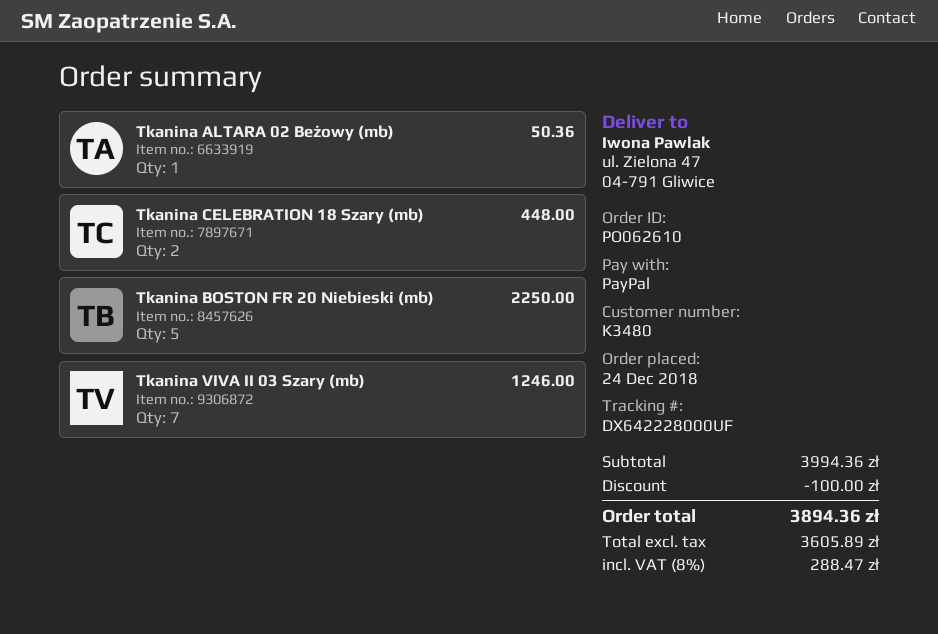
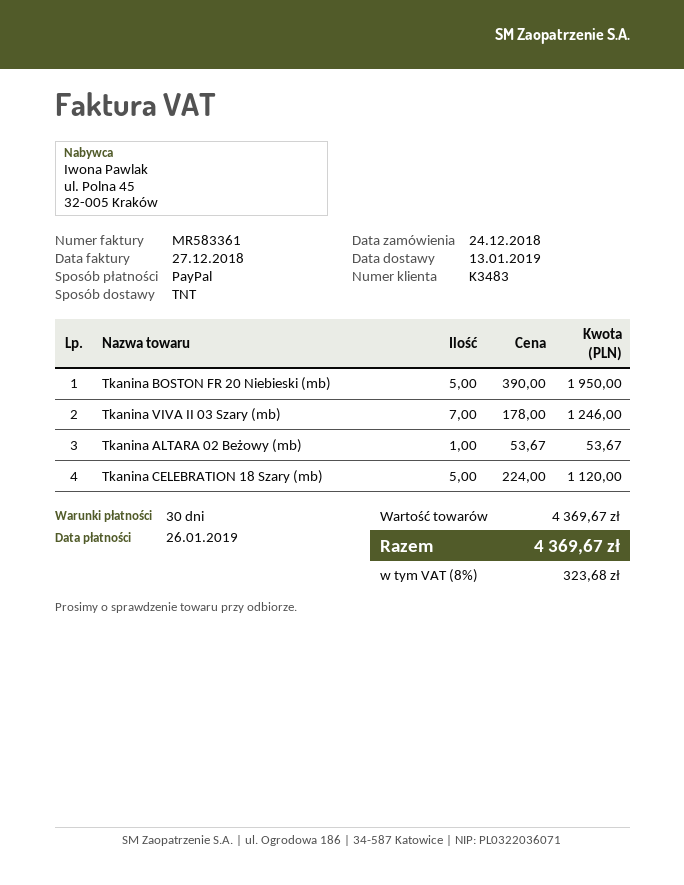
customer number: K3480 -> K3483
Tkanina ALTARA 02 Beżowy (mb): 1 for 50.36 -> 1 for 53.67
Tkanina CELEBRATION 18 Szary (mb): 2 for 448.00 -> 5 for 1120.00
Tkanina BOSTON FR 20 Niebieski (mb): 5 for 2250.00 -> 5 for 1950.00
subtotal: 3994.36 -> 4369.67
discount: 100.00 -> none
tax: 8% = 288.47 -> 8% = 323.68
total: 3894.36 -> 4369.67

